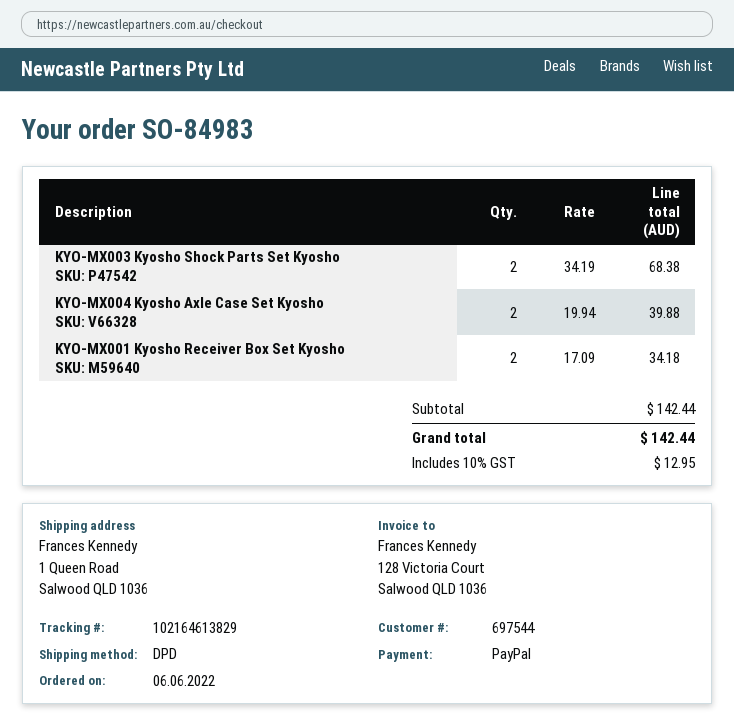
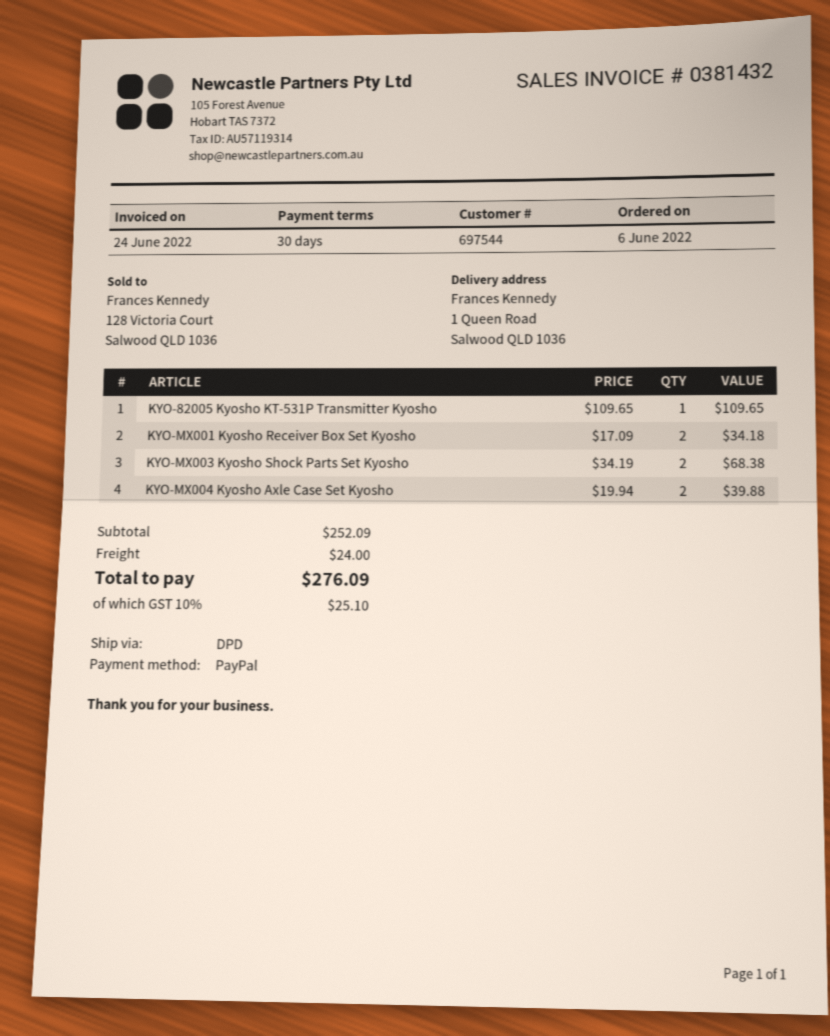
KYO-82005 Kyosho KT-531P Transmitter Kyosho: none -> 1 x 109.65 = 109.65
subtotal: 142.44 -> 252.09
shipping: none -> 24.00
tax: 10% = 12.95 -> 10% = 25.10
total: 142.44 -> 276.09

